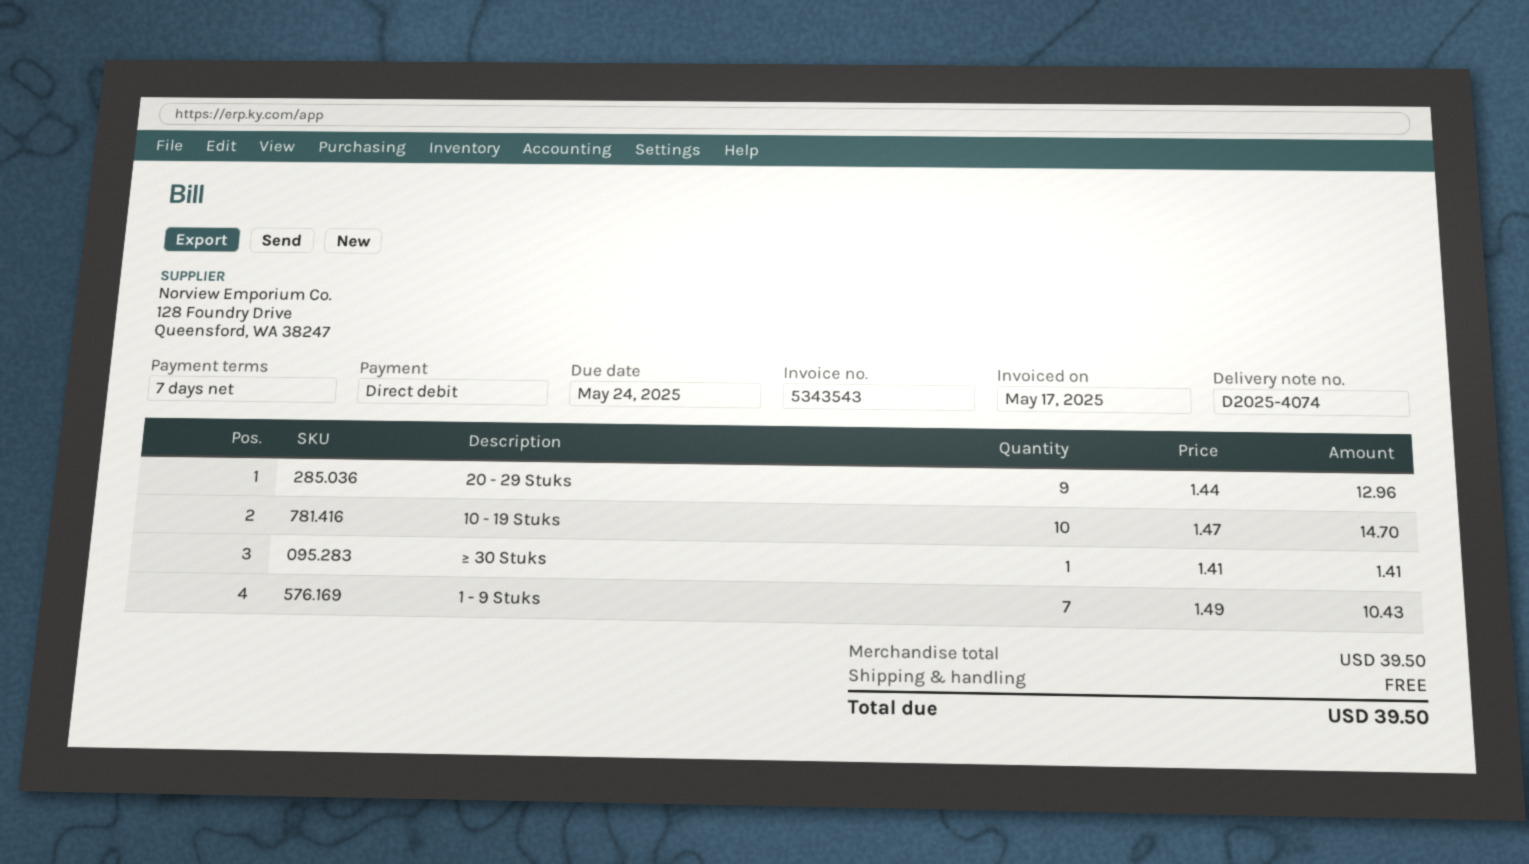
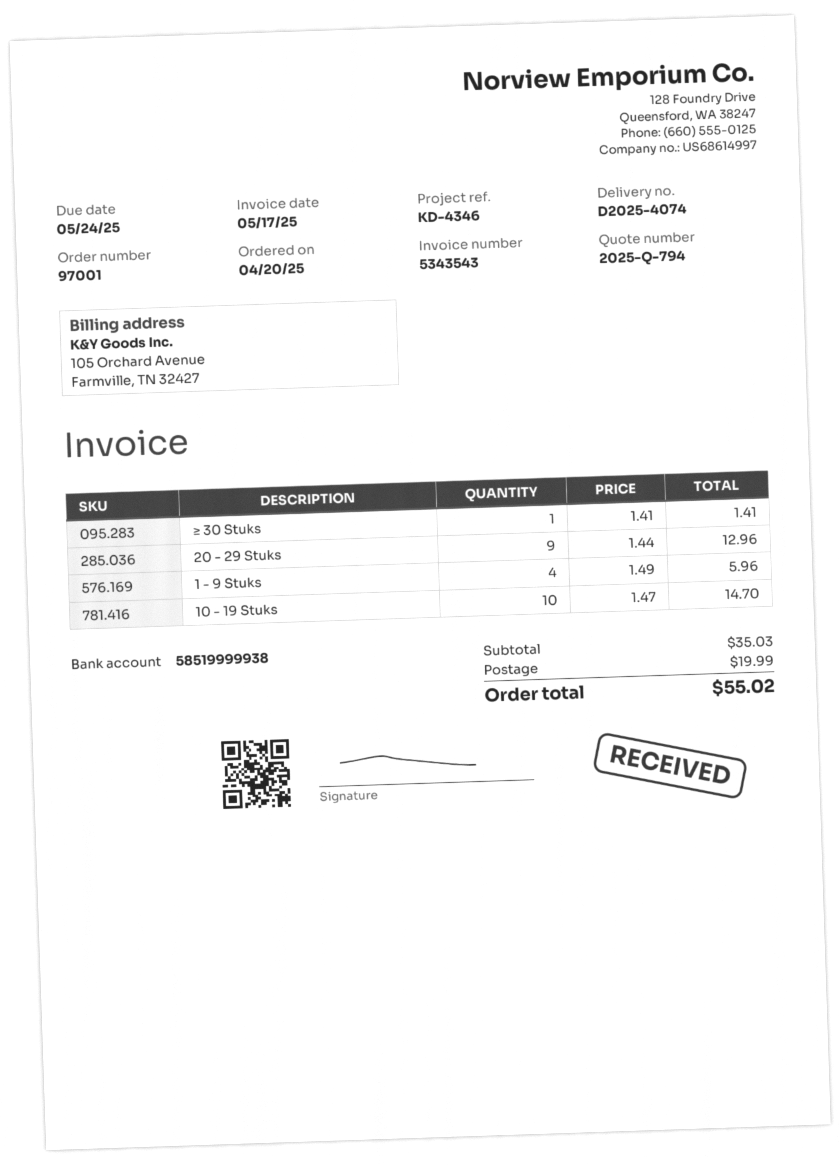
1 - 9 Stuks: 7 x 1.49 = 10.43 -> 4 x 1.49 = 5.96
subtotal: 39.50 -> 35.03
shipping: 0.00 -> 19.99
total: 39.50 -> 55.02

